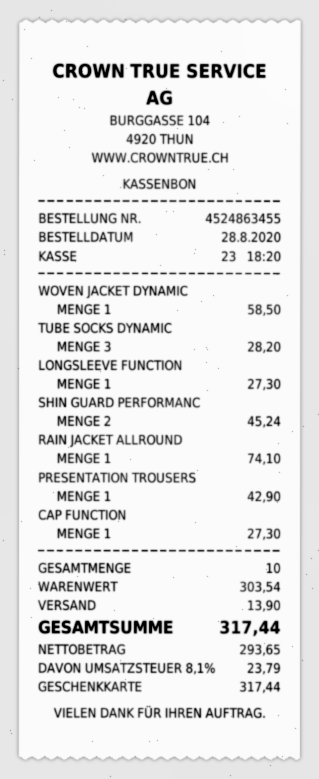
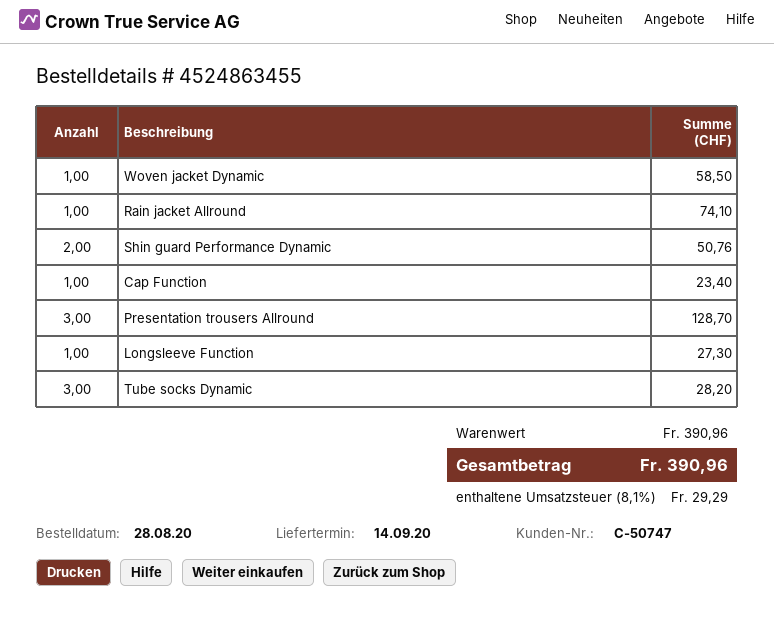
SHIN GUARD PERFORMANC: 2 for 45.24 -> 2 for 50.76
PRESENTATION TROUSERS: 1 for 42.90 -> 3 for 128.70
CAP FUNCTION: 1 for 27.30 -> 1 for 23.40
subtotal: 303.54 -> 390.96
shipping: 13.90 -> none
tax: 8.1% = 23.79 -> 8.1% = 29.29
total: 317.44 -> 390.96

